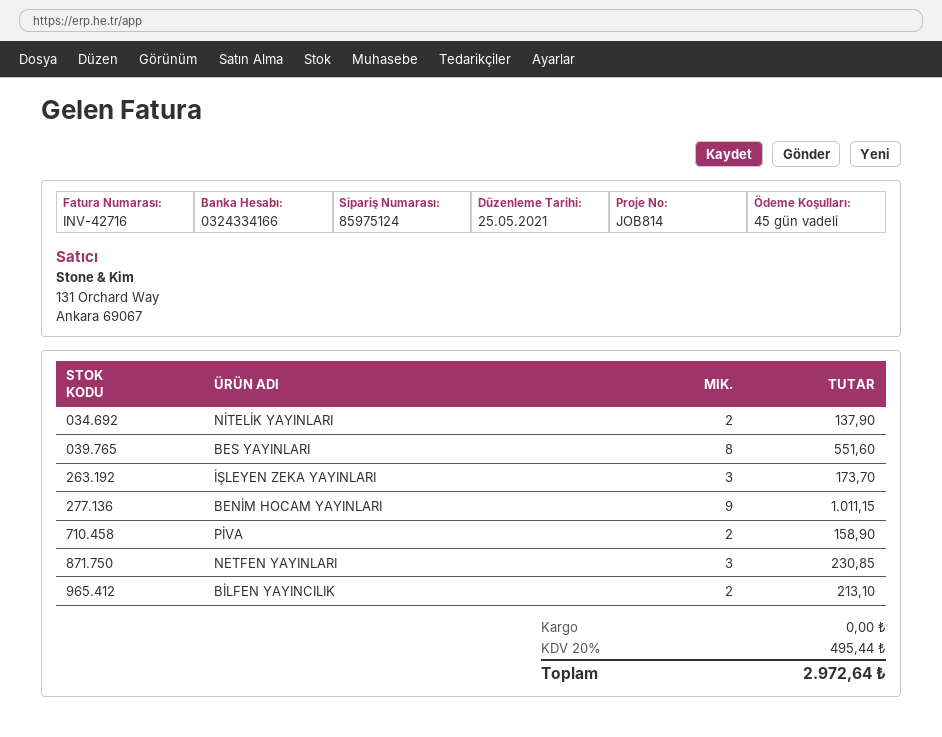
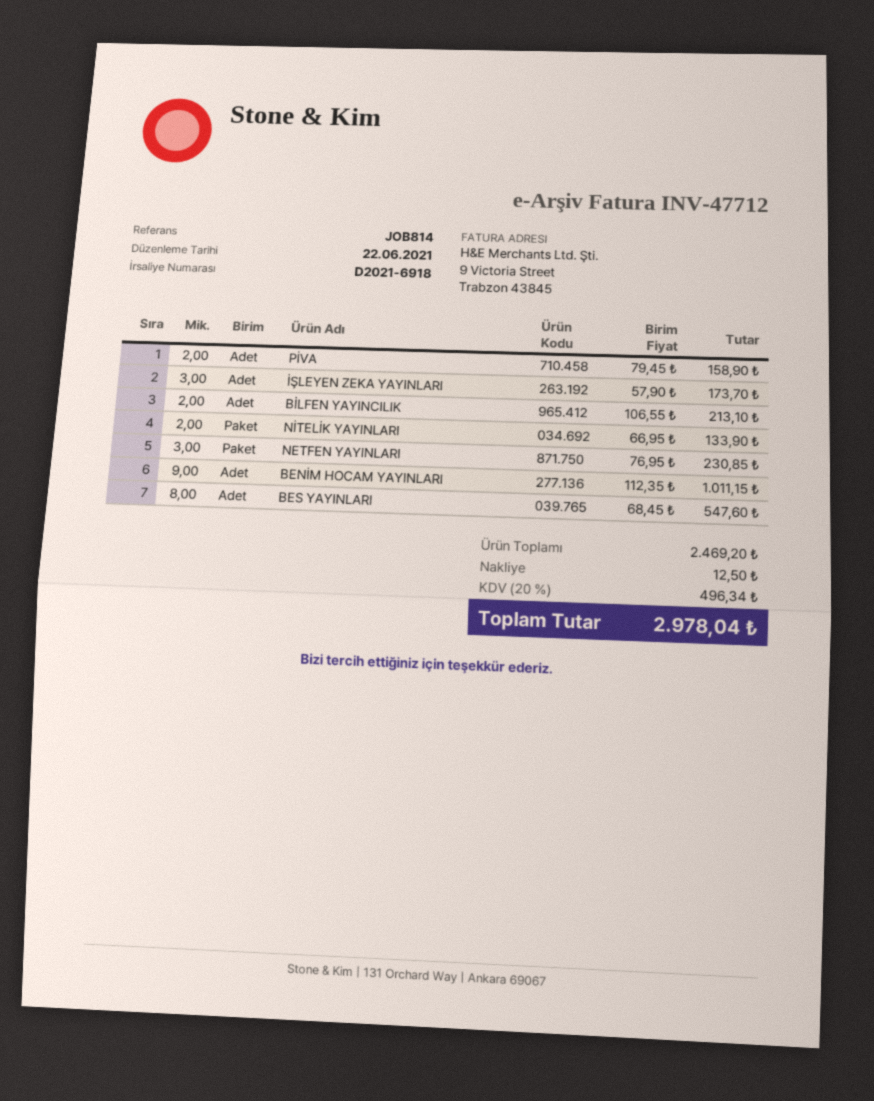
invoice number: INV-42716 -> INV-47712
invoice date: 2021-05-25 -> 2021-06-22
NİTELİK YAYINLARI: 2 for 137.90 -> 2 for 133.90
BES YAYINLARI: 8 for 551.60 -> 8 for 547.60
shipping: 0.00 -> 12.50
tax: 20% = 495.44 -> 20% = 496.34
total: 2972.64 -> 2978.04

